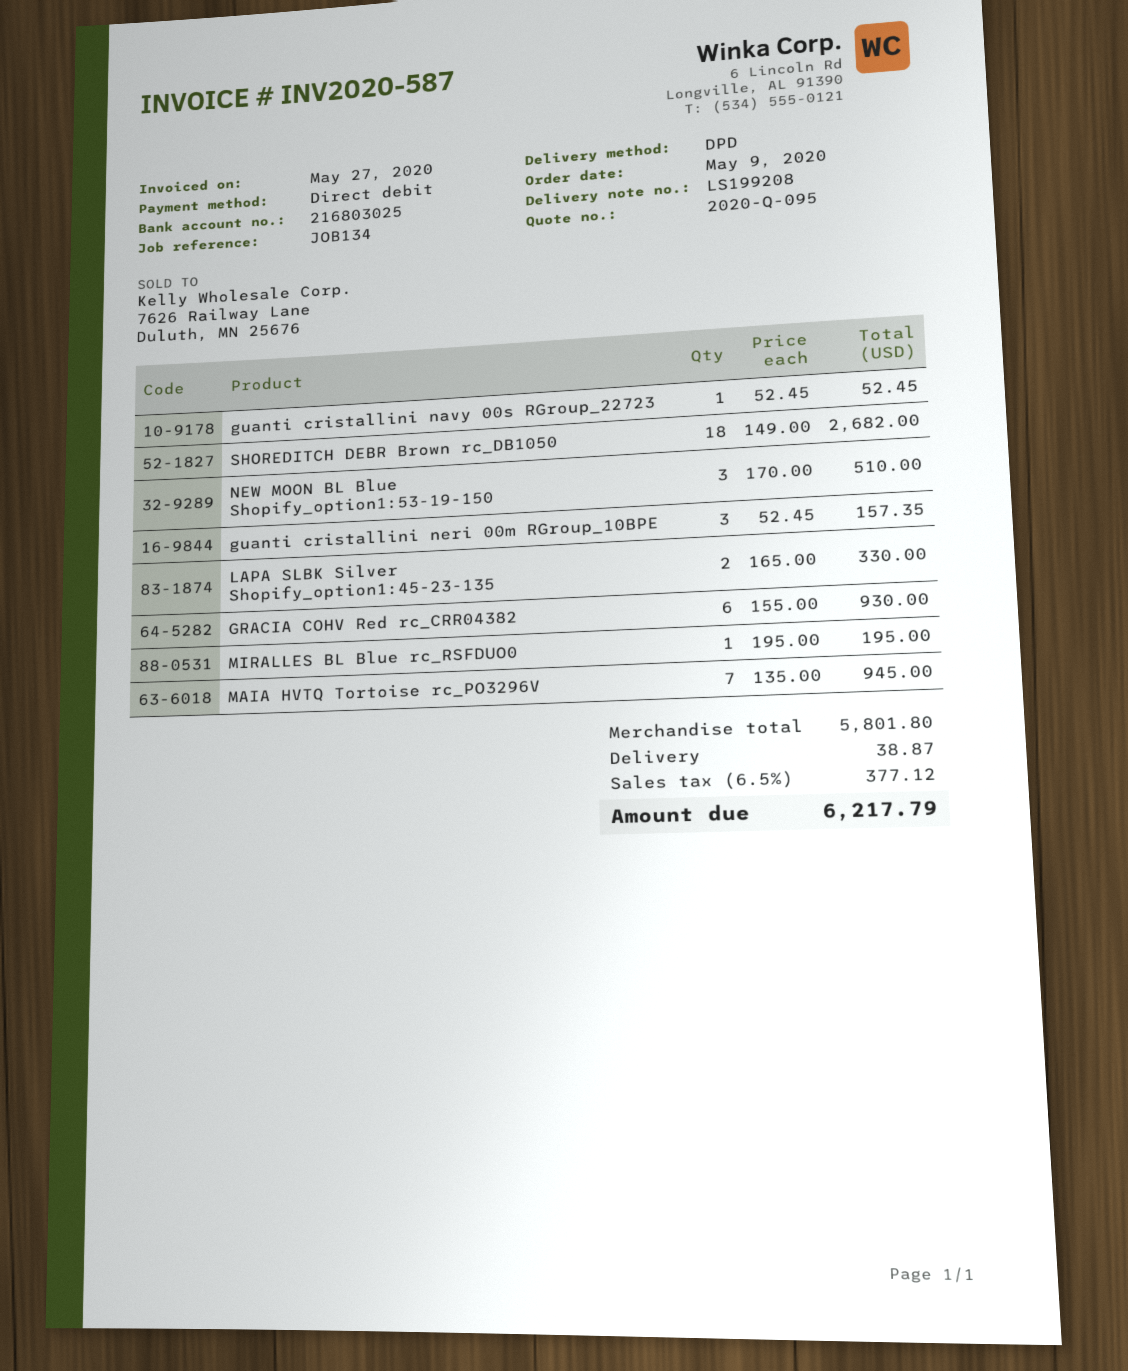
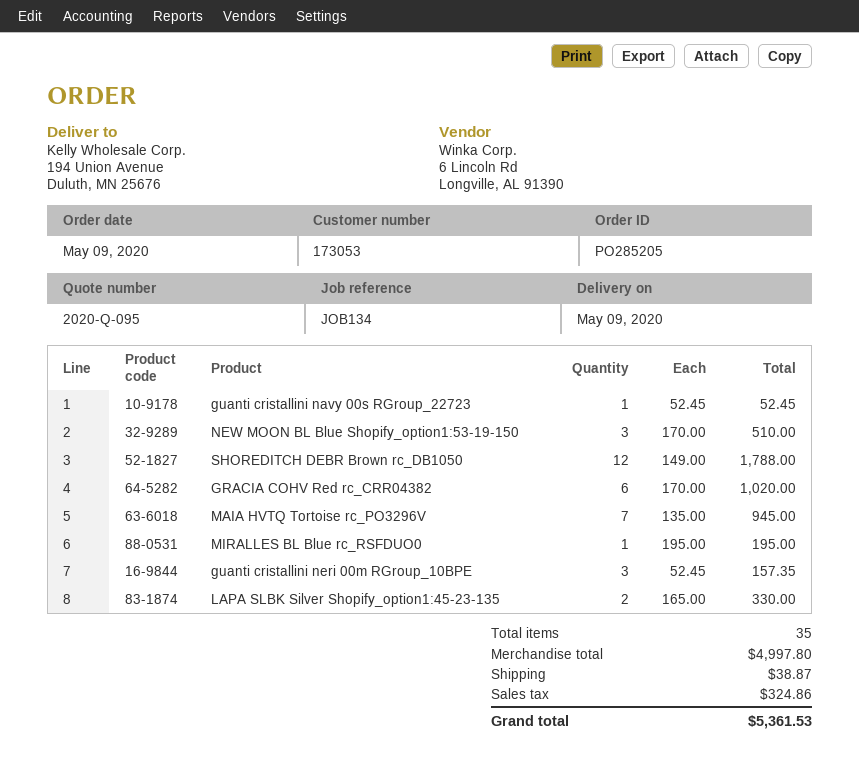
SHOREDITCH DEBR Brown rc_DB1050: 18 x 149.00 = 2682.00 -> 12 x 149.00 = 1788.00
GRACIA COHV Red rc_CRR04382: 6 x 155.00 = 930.00 -> 6 x 170.00 = 1020.00
subtotal: 5801.80 -> 4997.80
tax: 377.12 -> 324.86
total: 6217.79 -> 5361.53

